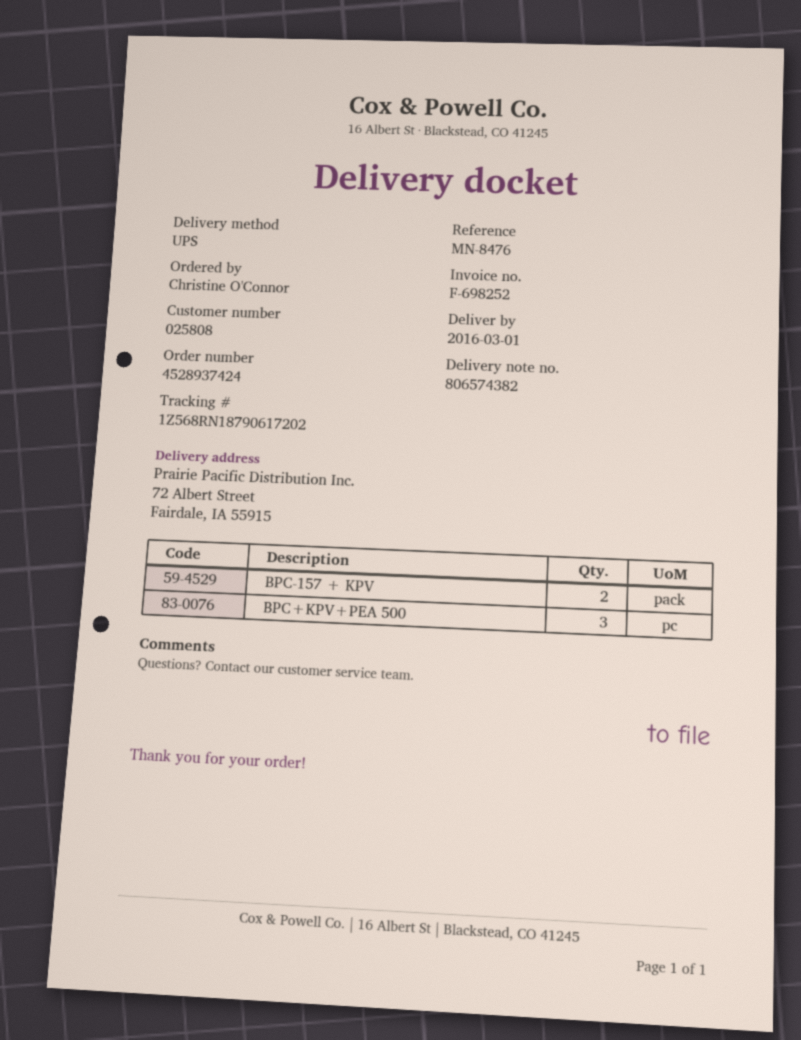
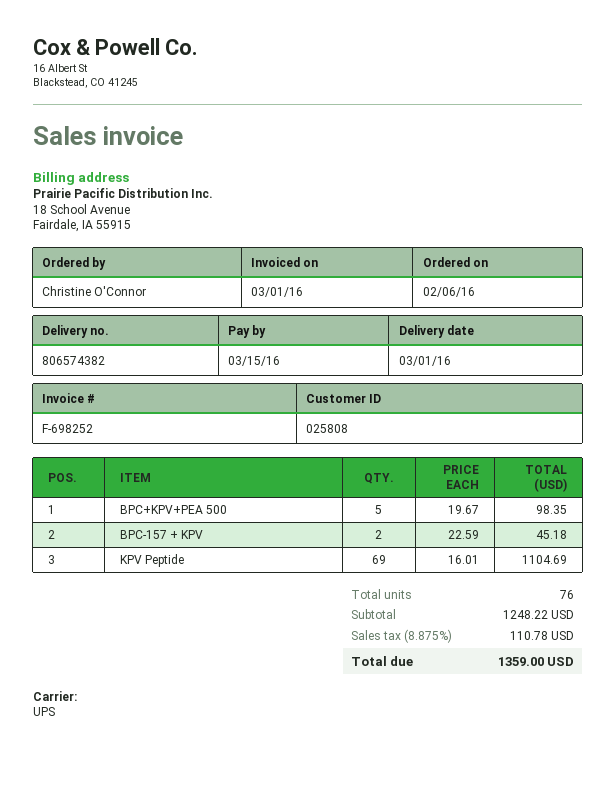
BPC+KPV+PEA 500: 3 -> 5
KPV Peptide: none -> 69

